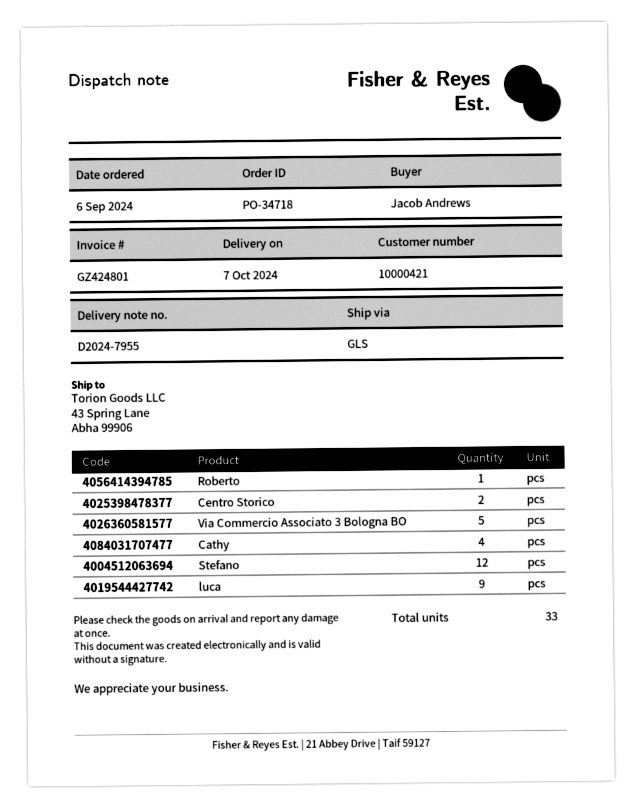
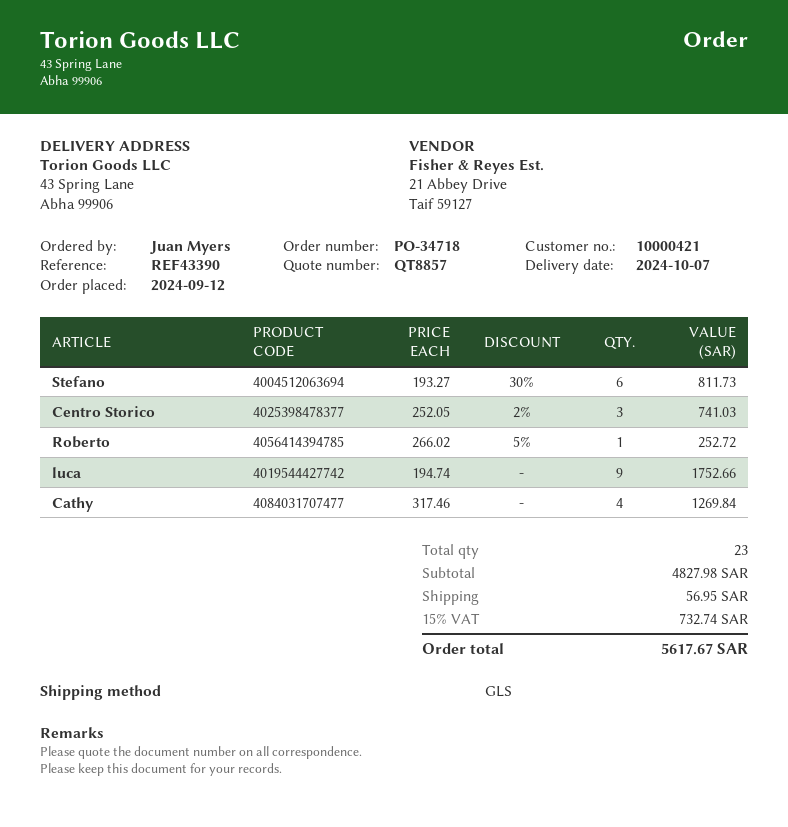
order date: 2024-09-06 -> 2024-09-12
ordered by: Jacob Andrews -> Juan Myers
Centro Storico: 2 -> 3
Via Commercio Associato 3 Bologna BO: 5 -> none
Stefano: 12 -> 6
total quantity: 33 -> 23

